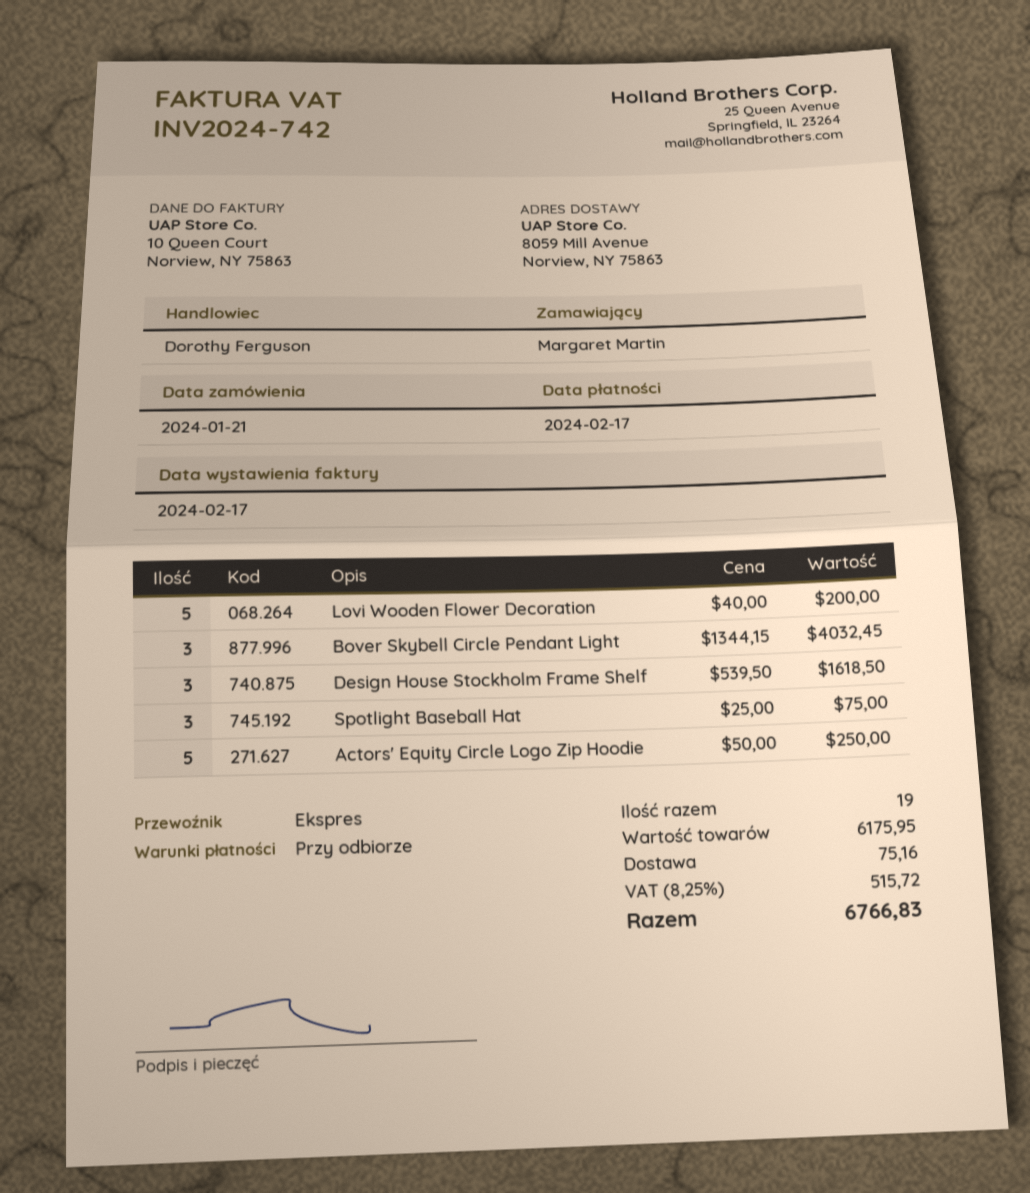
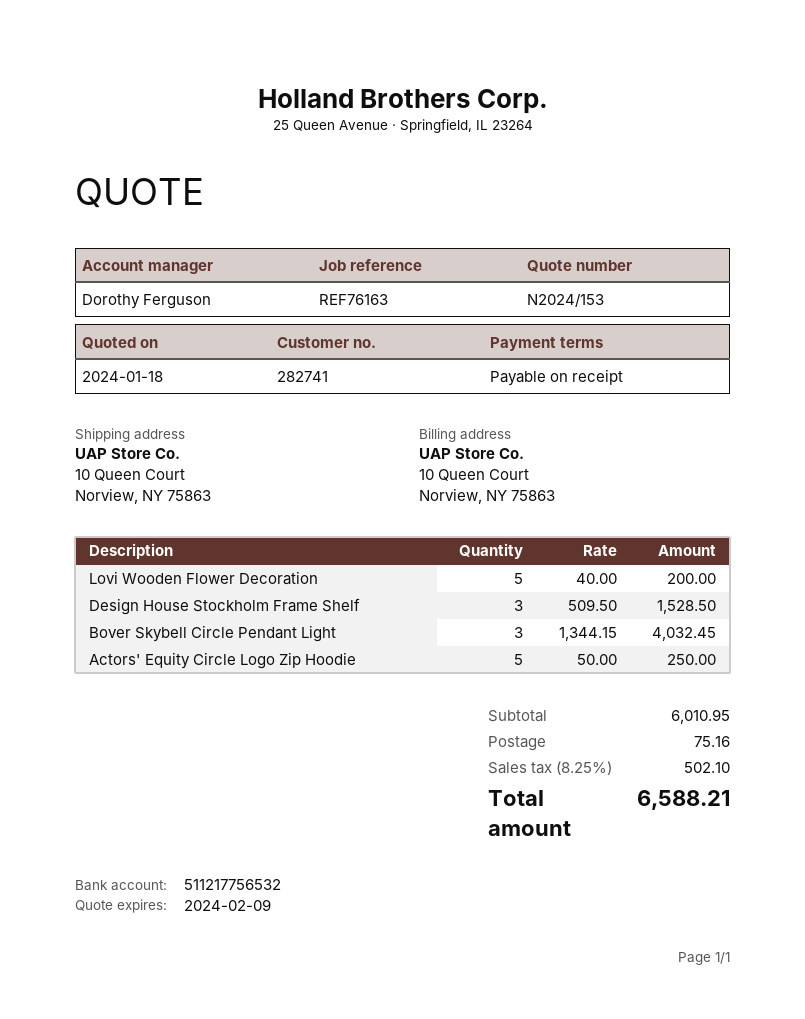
ship to: 8059 Mill Avenue, Norview, NY 75863 -> 10 Queen Court, Norview, NY 75863
Design House Stockholm Frame Shelf: 3 x 539.50 = 1618.50 -> 3 x 509.50 = 1528.50
Spotlight Baseball Hat: 3 x 25.00 = 75.00 -> none
subtotal: 6175.95 -> 6010.95
tax: 8.25% = 515.72 -> 8.25% = 502.10
total: 6766.83 -> 6588.21

